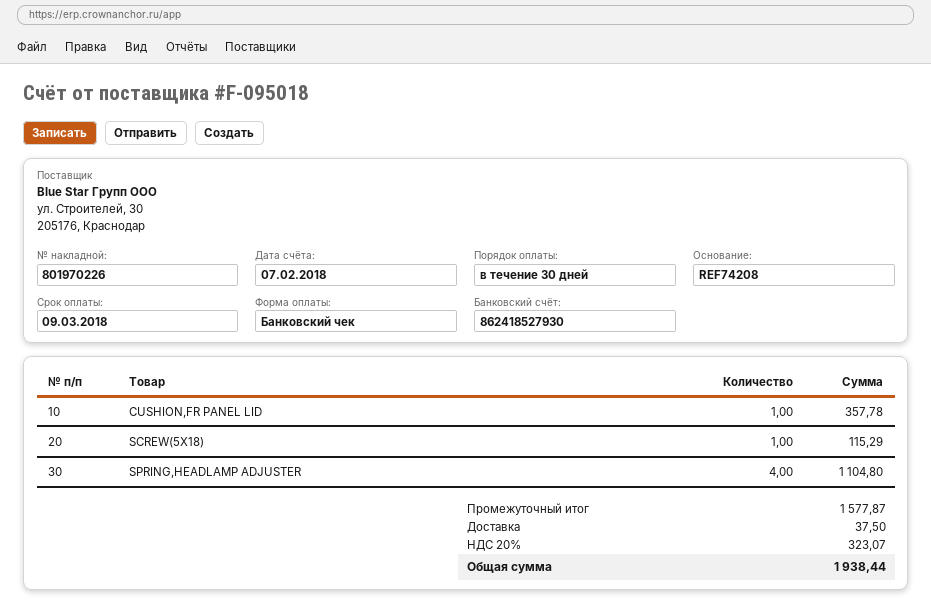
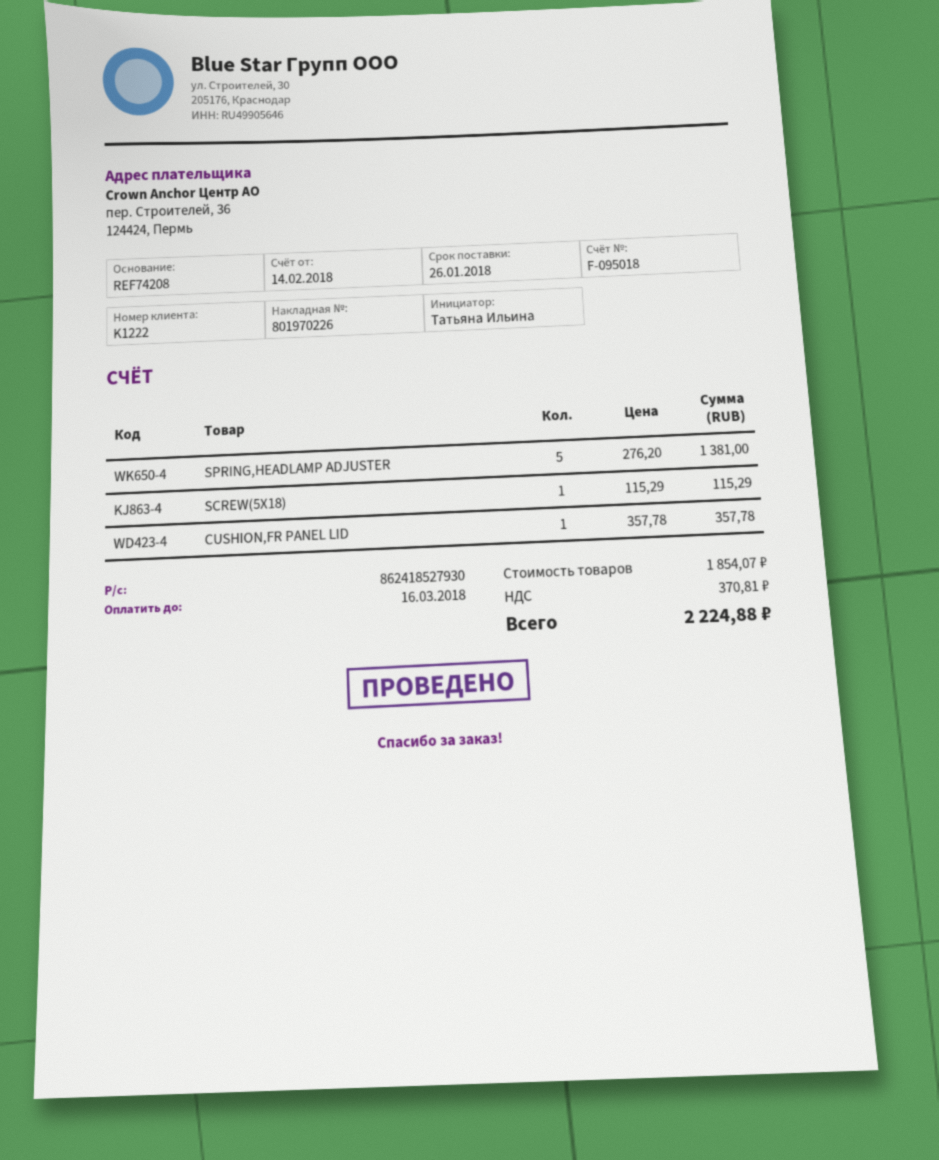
invoice date: 2018-02-07 -> 2018-02-14
due date: 2018-03-09 -> 2018-03-16
SPRING,HEADLAMP ADJUSTER: 4 for 1104.80 -> 5 for 1381.00
subtotal: 1577.87 -> 1854.07
shipping: 37.50 -> none
tax: 323.07 -> 370.81
total: 1938.44 -> 2224.88

